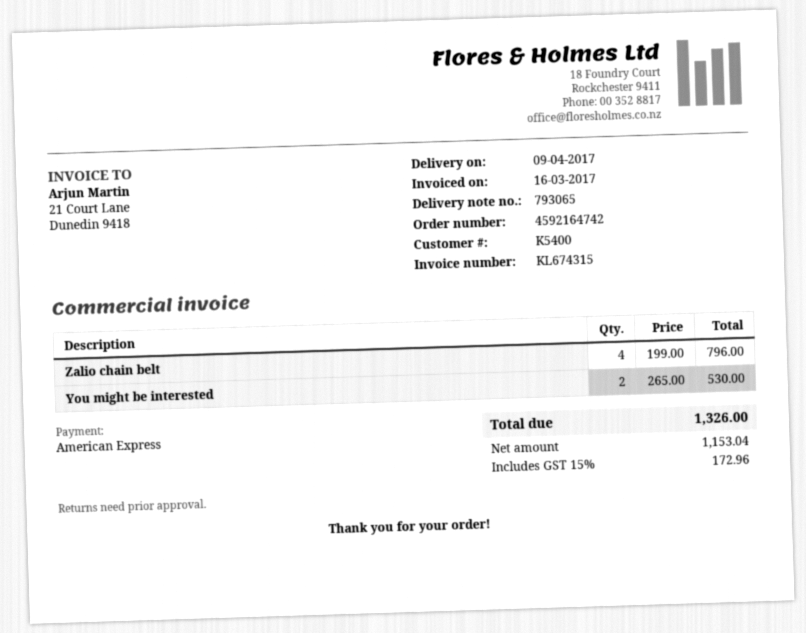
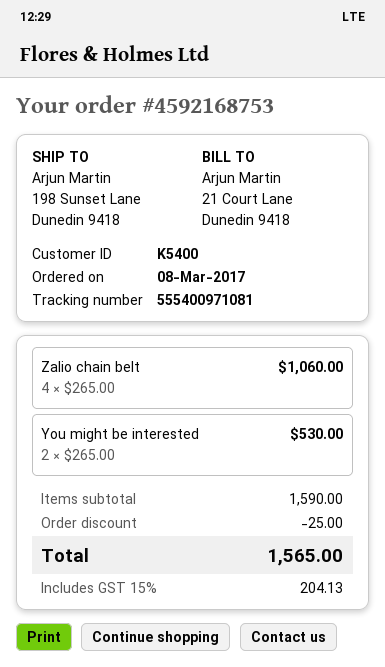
order number: 4592164742 -> 4592168753
Zalio chain belt: 4 x 199.00 = 796.00 -> 4 x 265.00 = 1060.00
discount: none -> 25.00
tax: 15% = 172.96 -> 15% = 204.13
total: 1326.00 -> 1565.00

